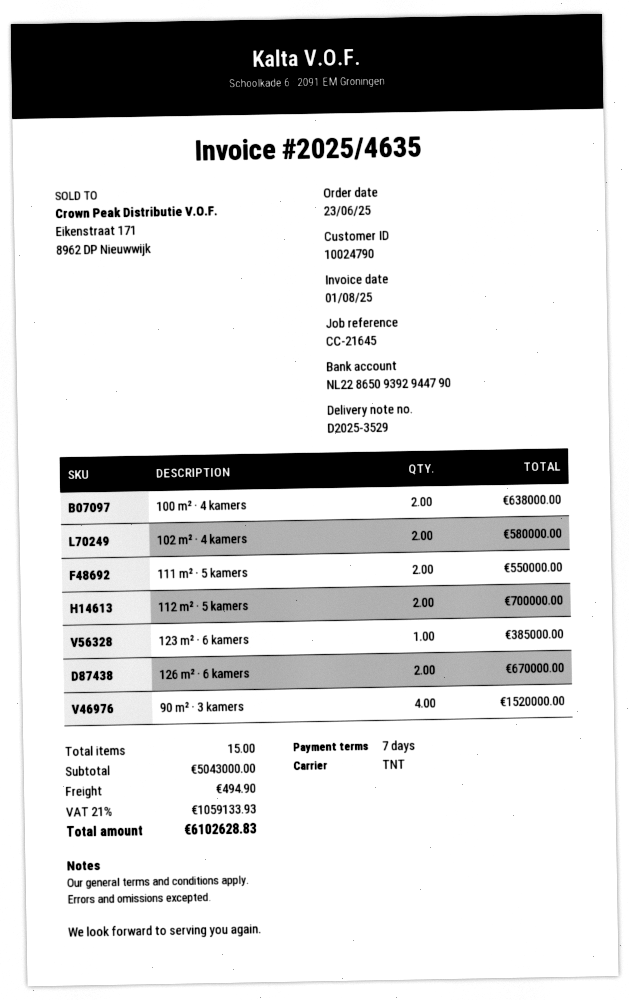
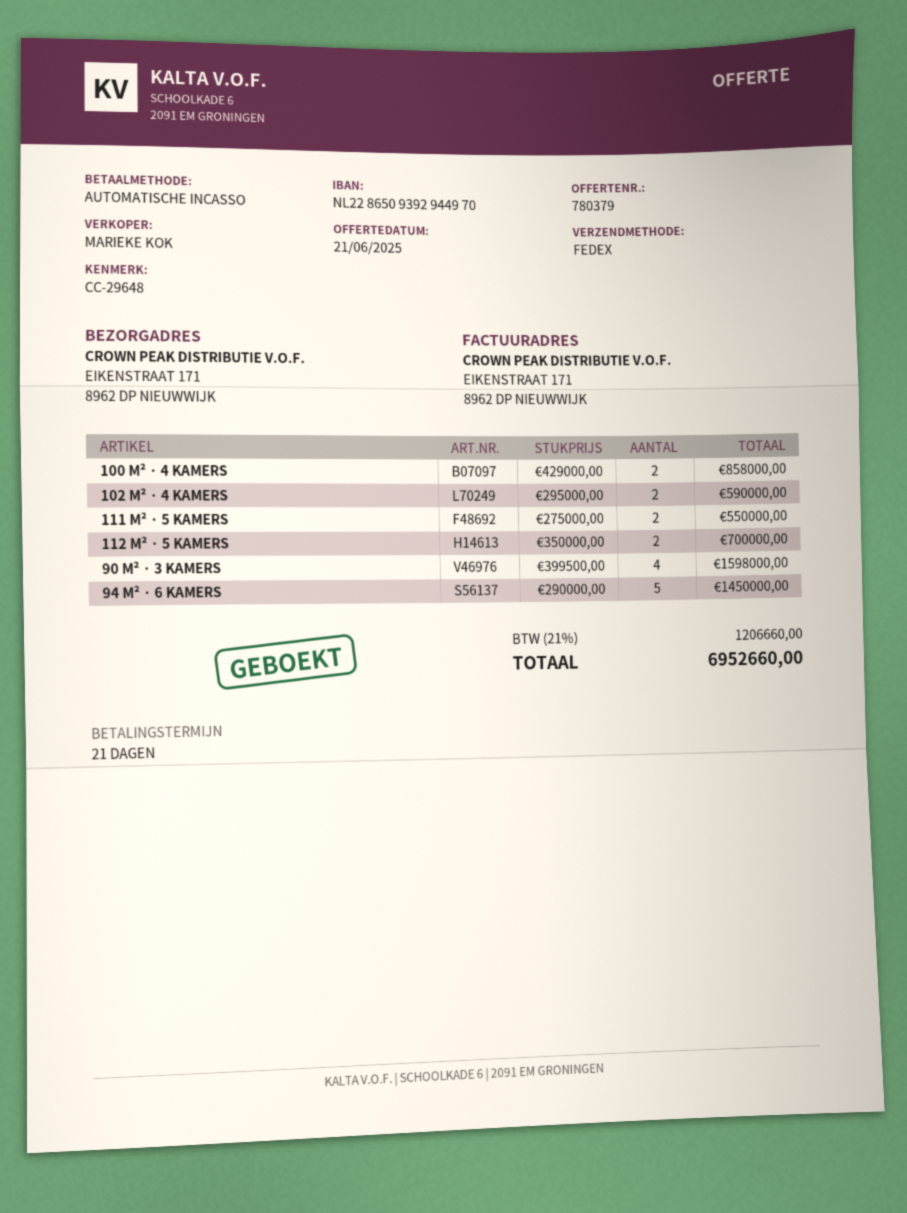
payment terms: 7 days -> 21 days
reference: CC-21645 -> CC-29648
bank account: NL2286509392944790 -> NL2286509392944970
shipping method: TNT -> FedEx
100 m² · 4 kamers: 2 for 638000.00 -> 2 for 858000.00
102 m² · 4 kamers: 2 for 580000.00 -> 2 for 590000.00
123 m² · 6 kamers: 1 for 385000.00 -> none
126 m² · 6 kamers: 2 for 670000.00 -> none
90 m² · 3 kamers: 4 for 1520000.00 -> 4 for 1598000.00
94 M² · 6 KAMERS: none -> 5 for 1450000.00
shipping: 494.90 -> none
tax: 21% = 1059133.93 -> 21% = 1206660.00
total: 6102628.83 -> 6952660.00

